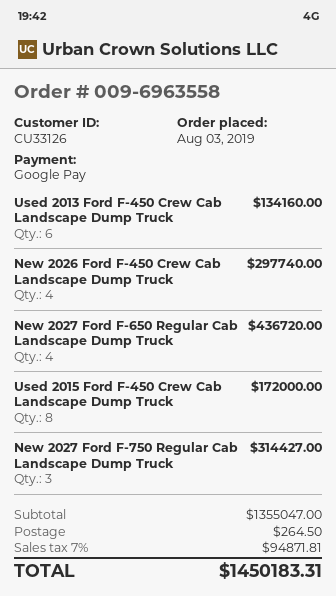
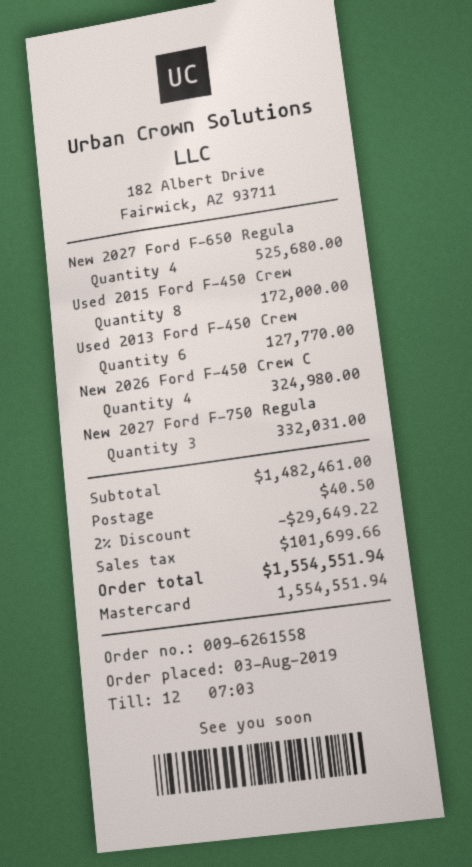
order number: 009-6963558 -> 009-6261558
payment method: Google Pay -> Mastercard
Used 2013 Ford F-450 Crew Cab Landscape Dump Truck: 6 for 134160.00 -> 6 for 127770.00
New 2026 Ford F-450 Crew Cab Landscape Dump Truck: 4 for 297740.00 -> 4 for 324980.00
New 2027 Ford F-650 Regular Cab Landscape Dump Truck: 4 for 436720.00 -> 4 for 525680.00
New 2027 Ford F-750 Regular Cab Landscape Dump Truck: 3 for 314427.00 -> 3 for 332031.00
subtotal: 1355047.00 -> 1482461.00
discount: none -> 2% = 29649.22
shipping: 264.50 -> 40.50
tax: 94871.81 -> 101699.66
total: 1450183.31 -> 1554551.94

